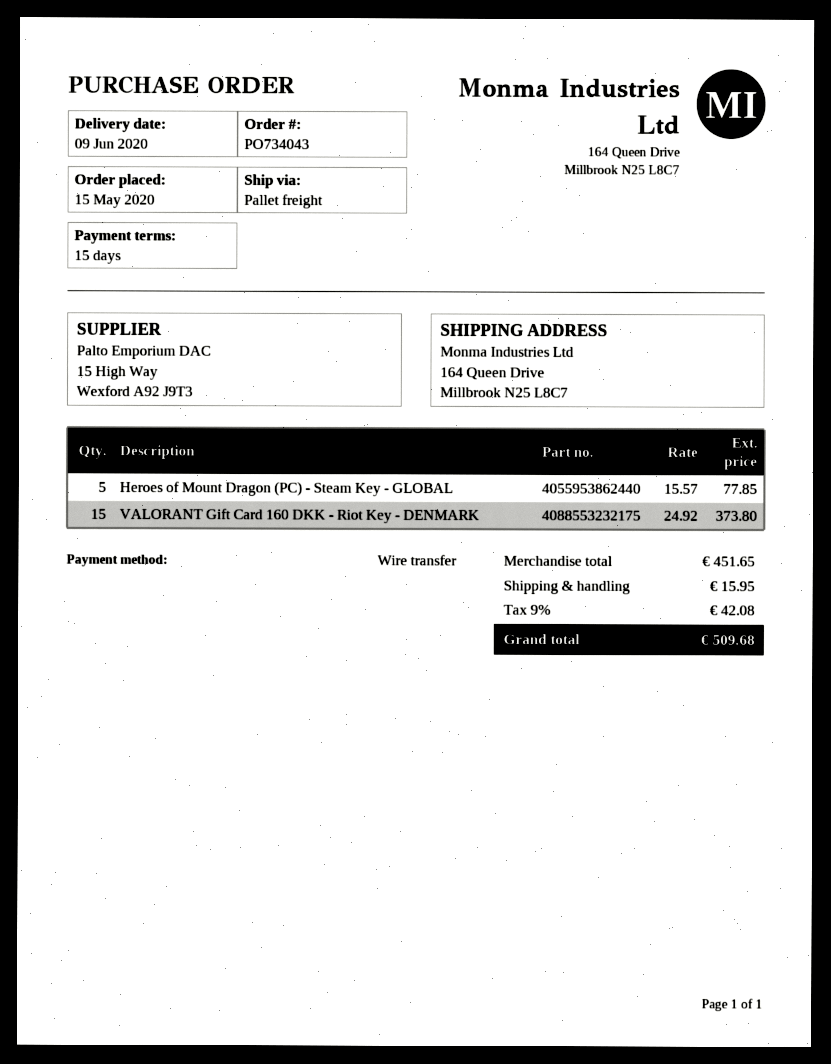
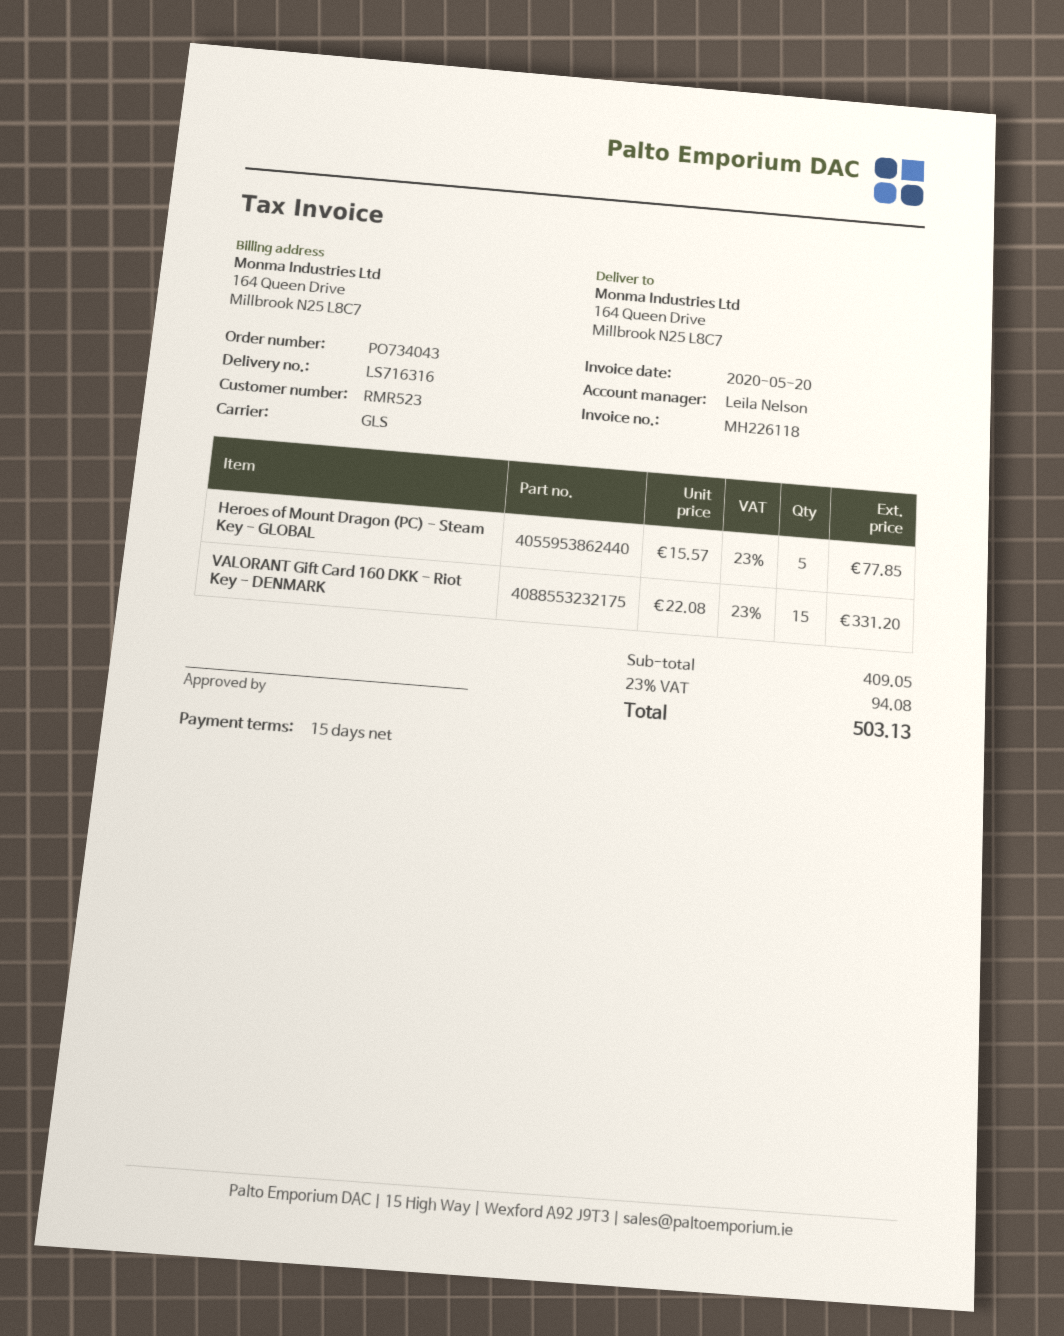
shipping method: pallet freight -> GLS
VALORANT Gift Card 160 DKK - Riot Key - DENMARK: 15 x 24.92 = 373.80 -> 15 x 22.08 = 331.20
subtotal: 451.65 -> 409.05
shipping: 15.95 -> none
tax: 9% = 42.08 -> 23% = 94.08
total: 509.68 -> 503.13

